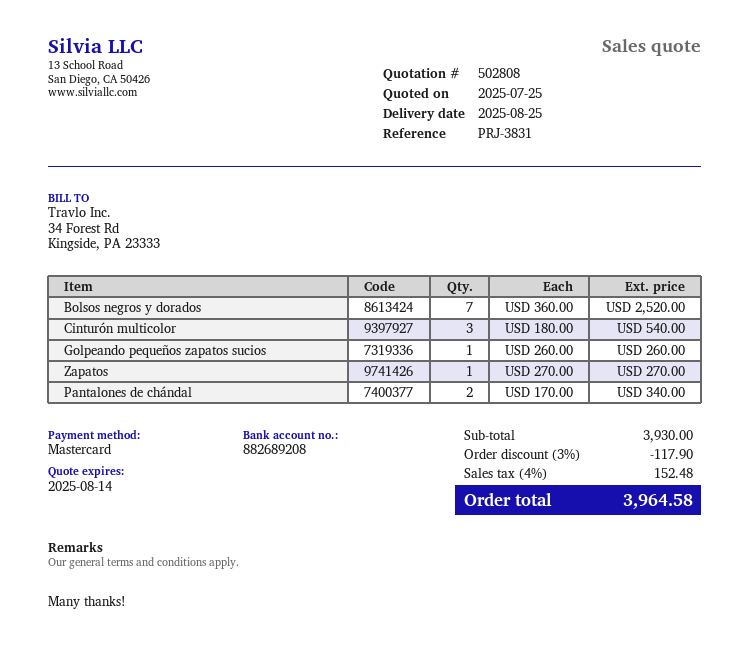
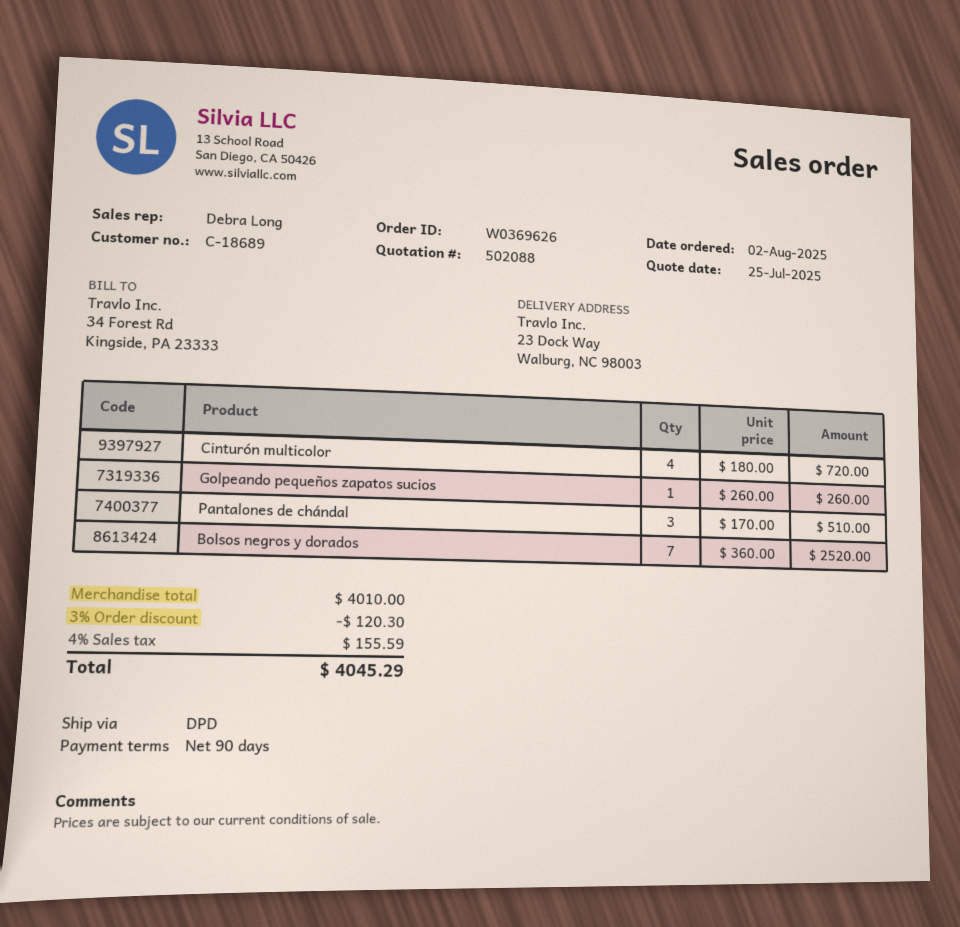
quote number: 502808 -> 502088
Cinturón multicolor: 3 x 180.00 = 540.00 -> 4 x 180.00 = 720.00
Zapatos: 1 x 270.00 = 270.00 -> none
Pantalones de chándal: 2 x 170.00 = 340.00 -> 3 x 170.00 = 510.00
subtotal: 3930.00 -> 4010.00
discount: 3% = 117.90 -> 3% = 120.30
tax: 4% = 152.48 -> 4% = 155.59
total: 3964.58 -> 4045.29

